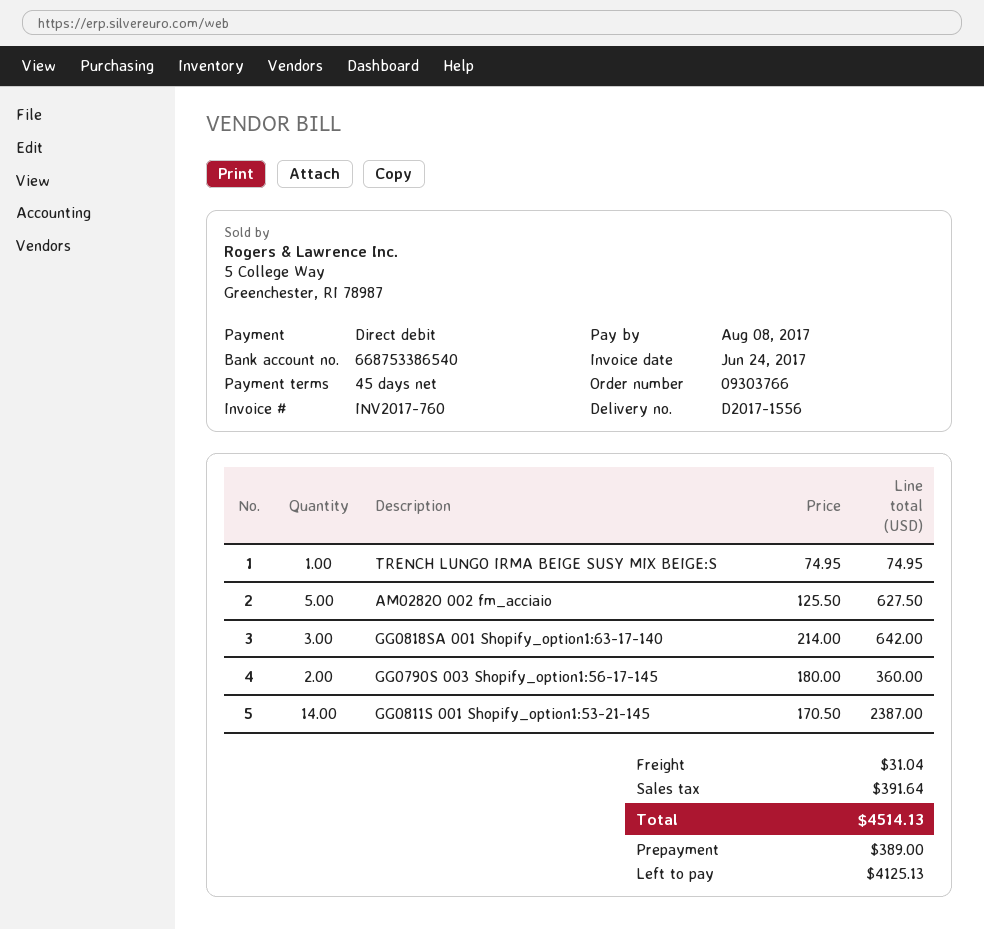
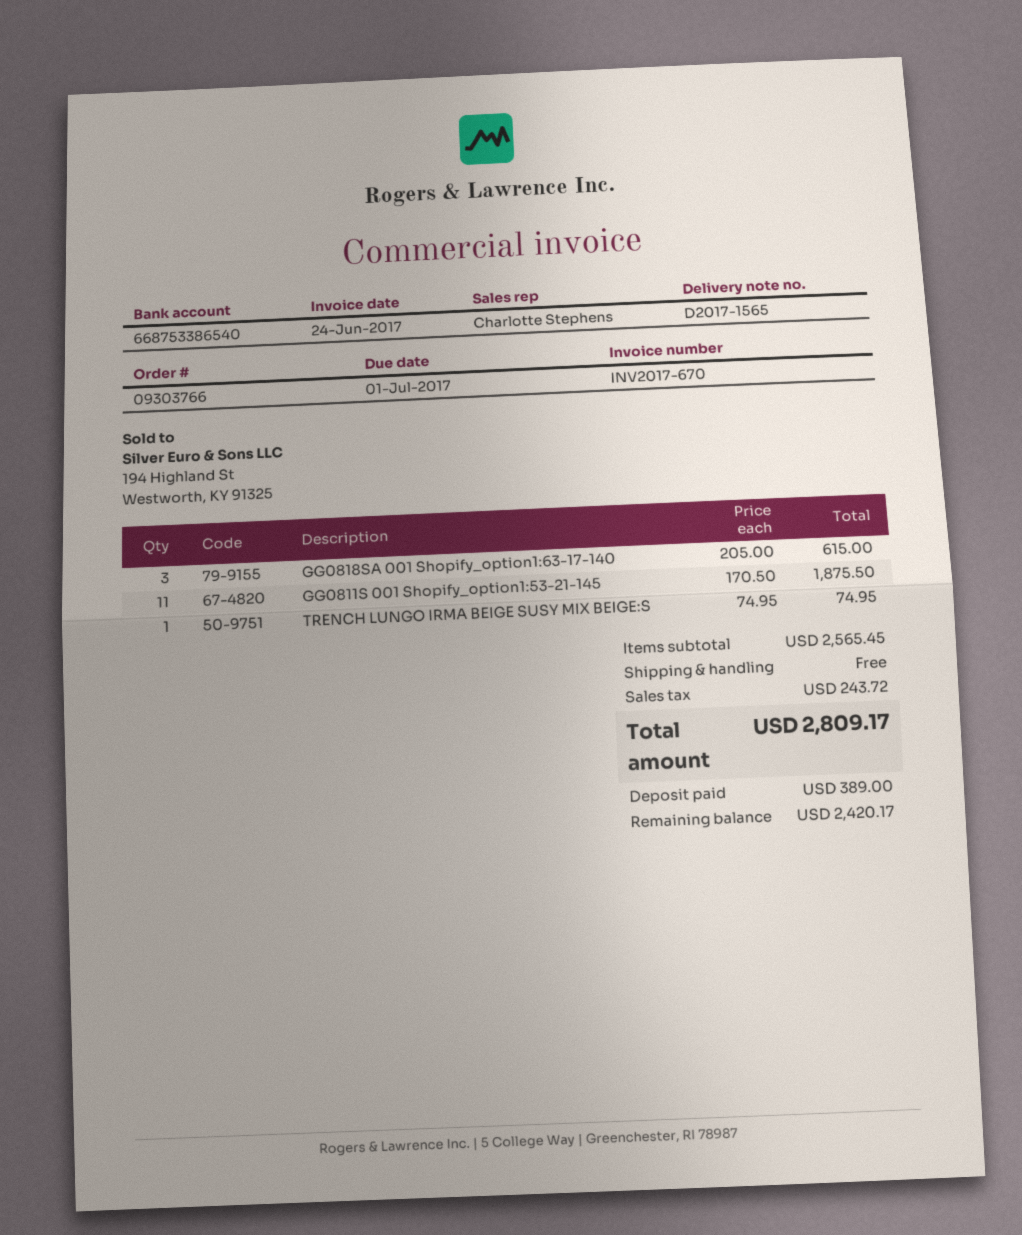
delivery note number: D2017-1556 -> D2017-1565
invoice number: INV2017-760 -> INV2017-670
due date: 2017-08-08 -> 2017-07-01
AM0282O 002 fm_acciaio: 5 x 125.50 = 627.50 -> none
GG0818SA 001 Shopify_option1:63-17-140: 3 x 214.00 = 642.00 -> 3 x 205.00 = 615.00
GG0790S 003 Shopify_option1:56-17-145: 2 x 180.00 = 360.00 -> none
GG0811S 001 Shopify_option1:53-21-145: 14 x 170.50 = 2387.00 -> 11 x 170.50 = 1875.50
shipping: 31.04 -> 0.00
tax: 391.64 -> 243.72
total: 4514.13 -> 2809.17
balance: 4125.13 -> 2420.17

